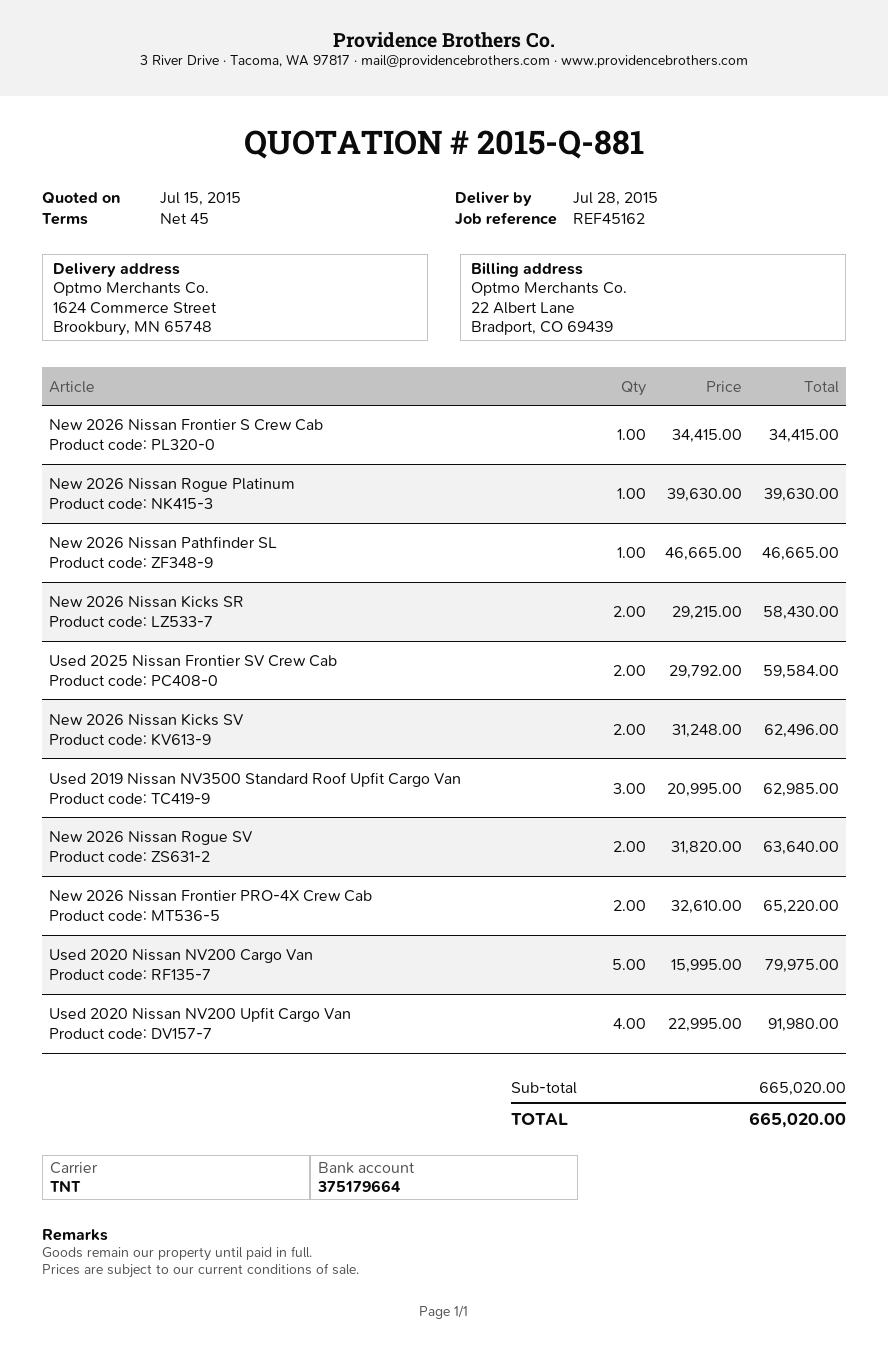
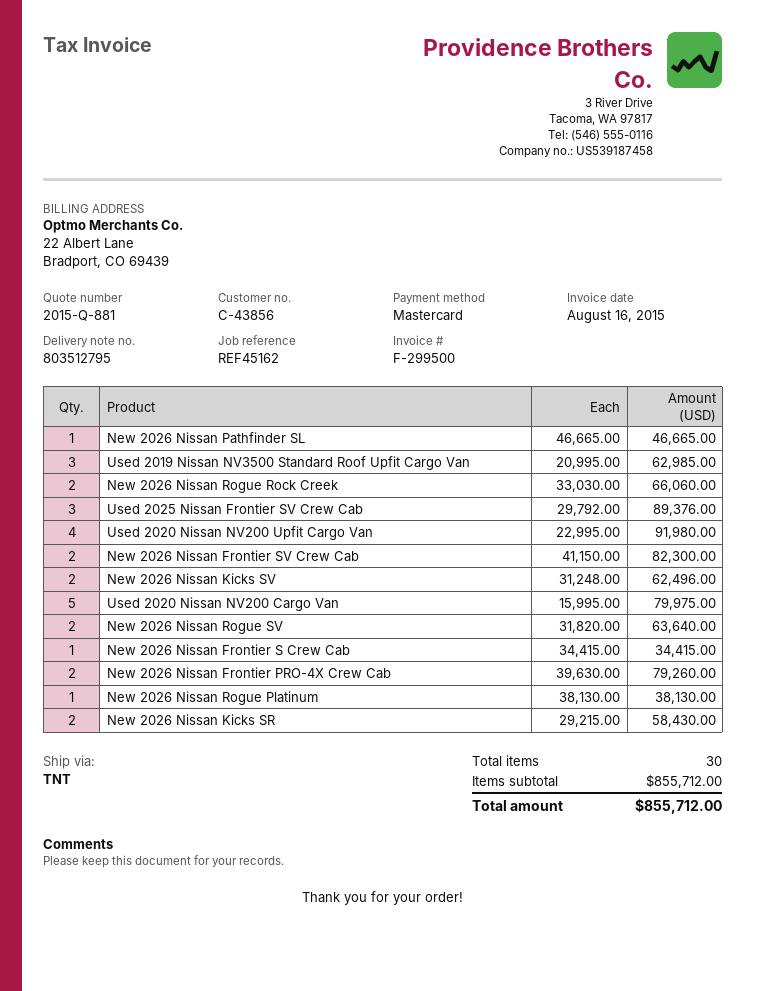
New 2026 Nissan Rogue Platinum: 1 x 39630.00 = 39630.00 -> 1 x 38130.00 = 38130.00
Used 2025 Nissan Frontier SV Crew Cab: 2 x 29792.00 = 59584.00 -> 3 x 29792.00 = 89376.00
New 2026 Nissan Frontier PRO-4X Crew Cab: 2 x 32610.00 = 65220.00 -> 2 x 39630.00 = 79260.00
New 2026 Nissan Rogue Rock Creek: none -> 2 x 33030.00 = 66060.00
New 2026 Nissan Frontier SV Crew Cab: none -> 2 x 41150.00 = 82300.00
subtotal: 665020.00 -> 855712.00
total: 665020.00 -> 855712.00

